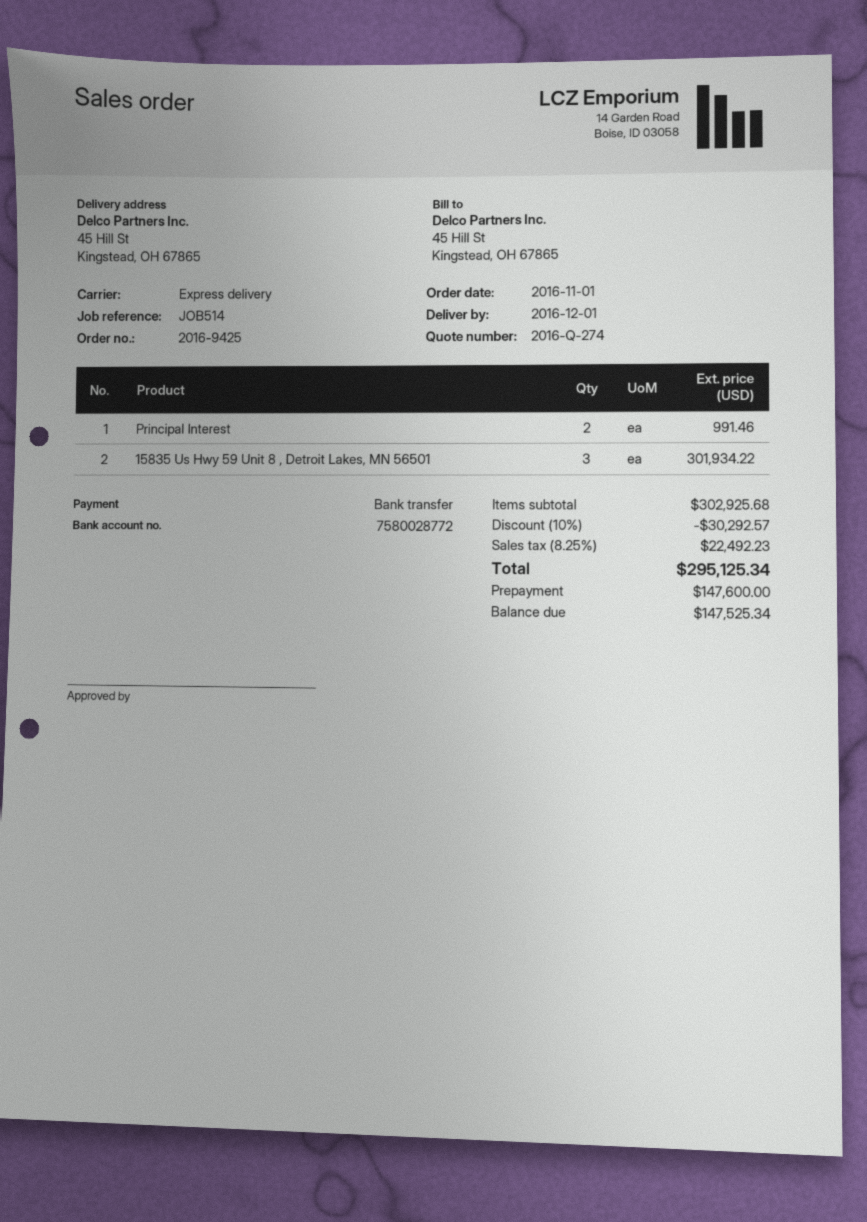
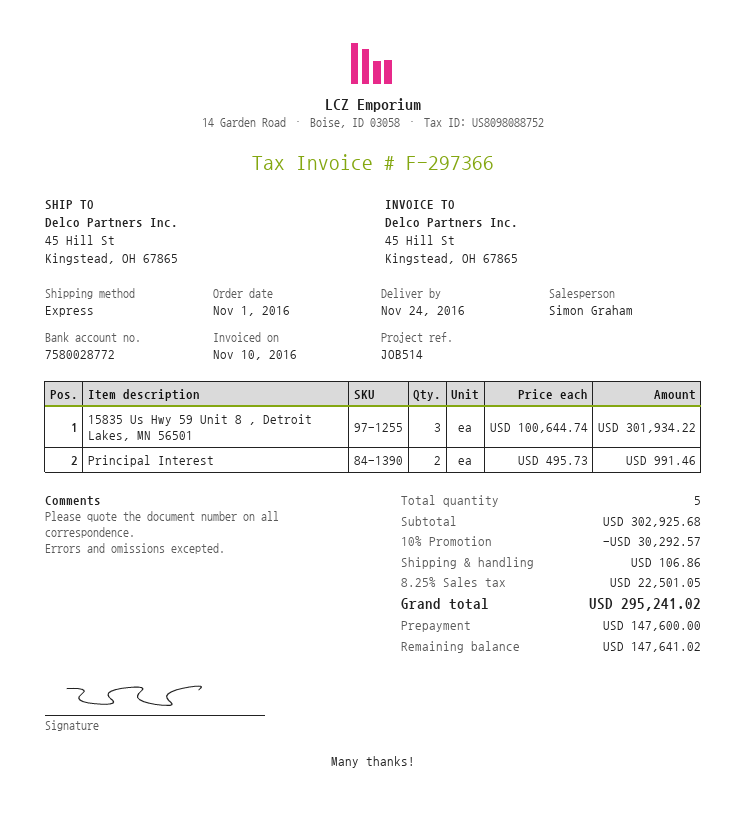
delivery date: 2016-12-01 -> 2016-11-24
shipping: none -> 106.86
tax: 8.25% = 22492.23 -> 8.25% = 22501.05
total: 295125.34 -> 295241.02
balance: 147525.34 -> 147641.02

